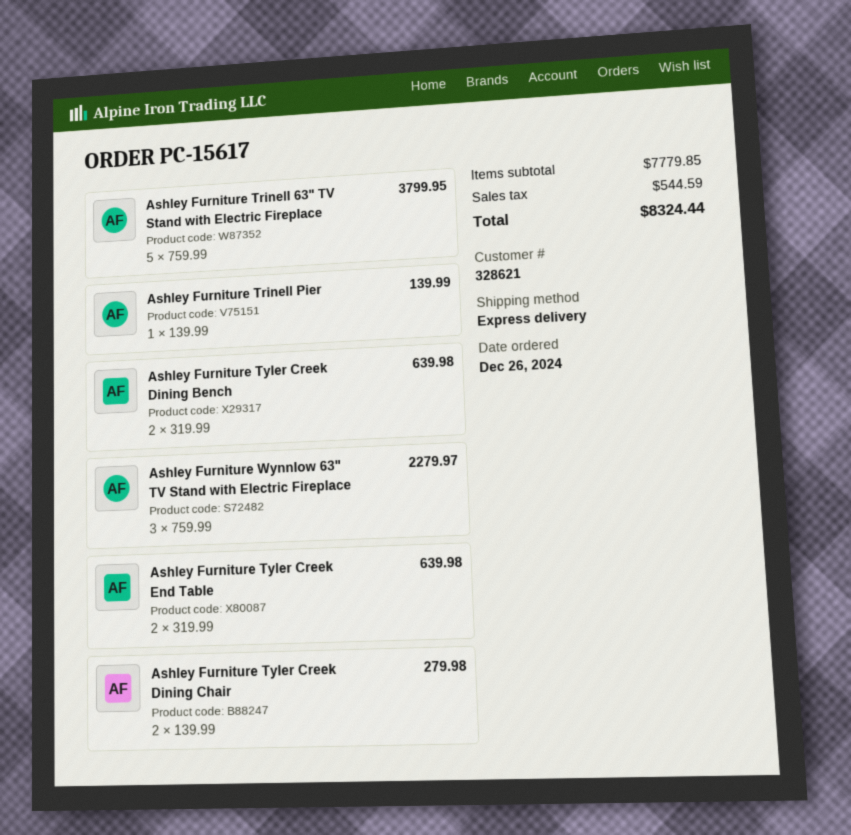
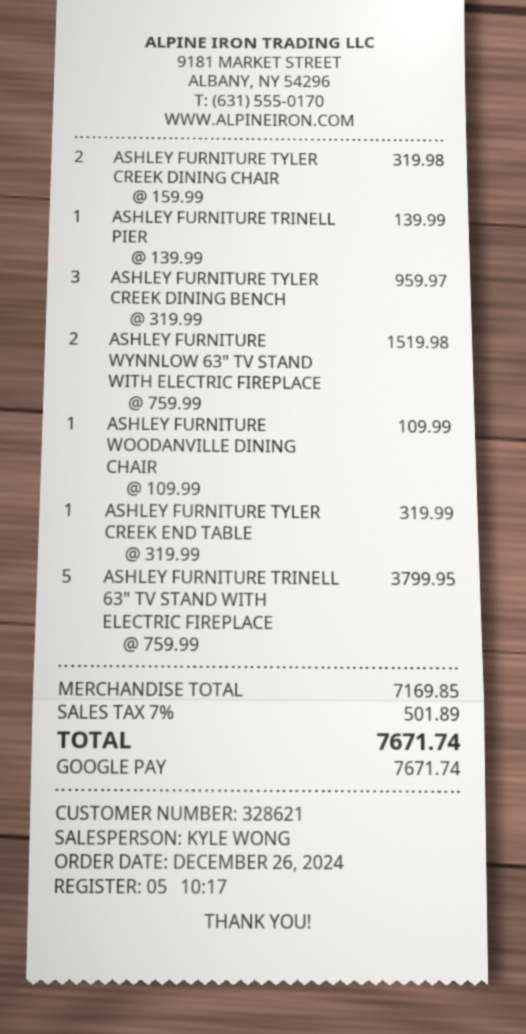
Ashley Furniture Tyler Creek Dining Bench: 2 x 319.99 = 639.98 -> 3 x 319.99 = 959.97
Ashley Furniture Wynnlow 63" TV Stand with Electric Fireplace: 3 x 759.99 = 2279.97 -> 2 x 759.99 = 1519.98
Ashley Furniture Tyler Creek End Table: 2 x 319.99 = 639.98 -> 1 x 319.99 = 319.99
Ashley Furniture Tyler Creek Dining Chair: 2 x 139.99 = 279.98 -> 2 x 159.99 = 319.98
ASHLEY FURNITURE WOODANVILLE DINING CHAIR: none -> 1 x 109.99 = 109.99
subtotal: 7779.85 -> 7169.85
tax: 544.59 -> 501.89
total: 8324.44 -> 7671.74

